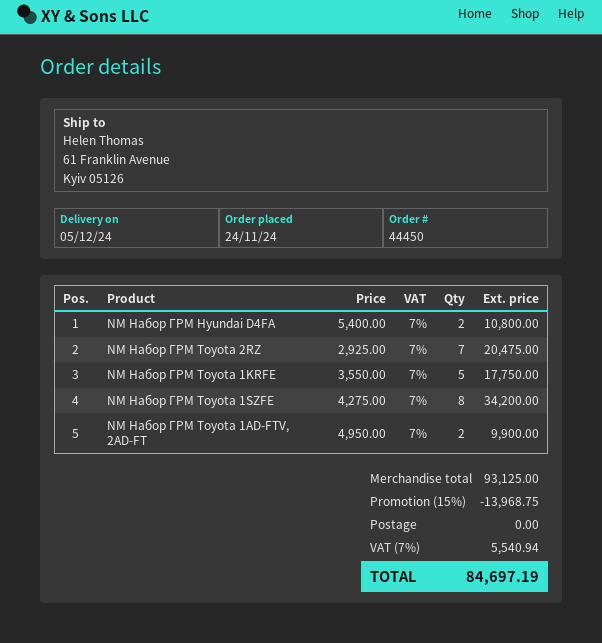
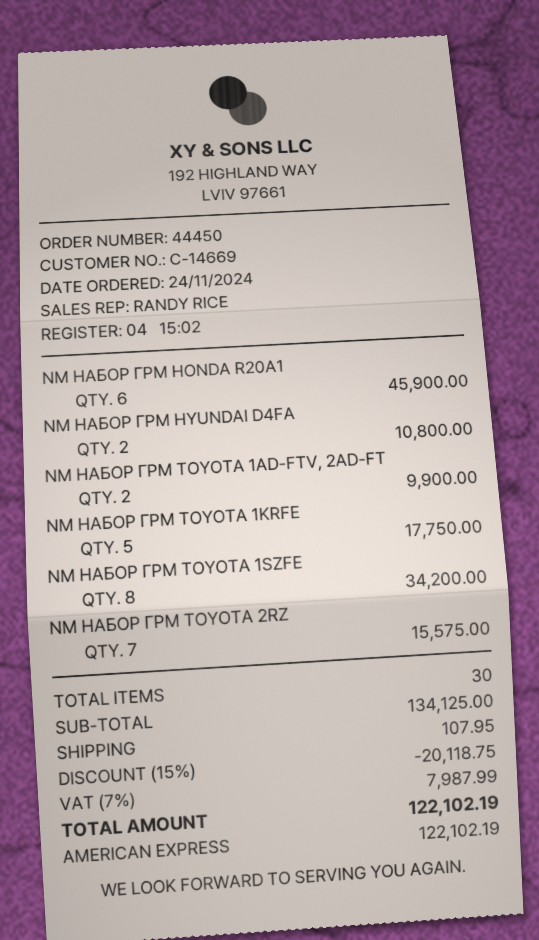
NM Набор ГРМ Toyota 2RZ: 7 for 20475.00 -> 7 for 15575.00
NM НАБОР ГРМ HONDA R20A1: none -> 6 for 45900.00
subtotal: 93125.00 -> 134125.00
discount: 15% = 13968.75 -> 15% = 20118.75
shipping: 0.00 -> 107.95
tax: 7% = 5540.94 -> 7% = 7987.99
total: 84697.19 -> 122102.19

